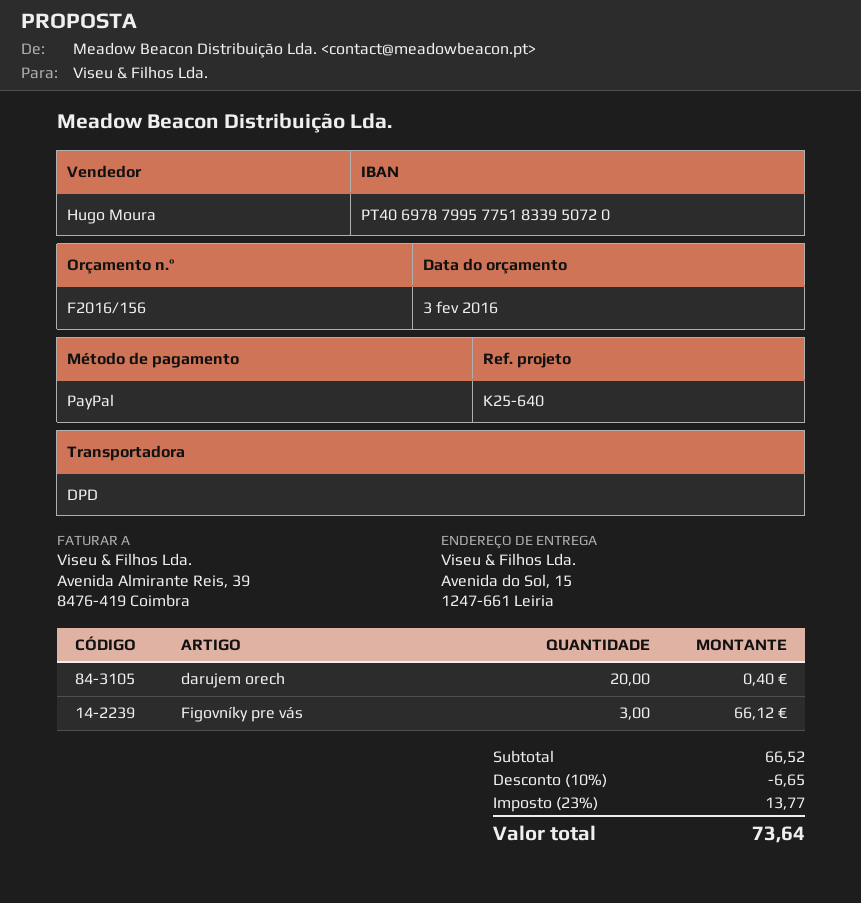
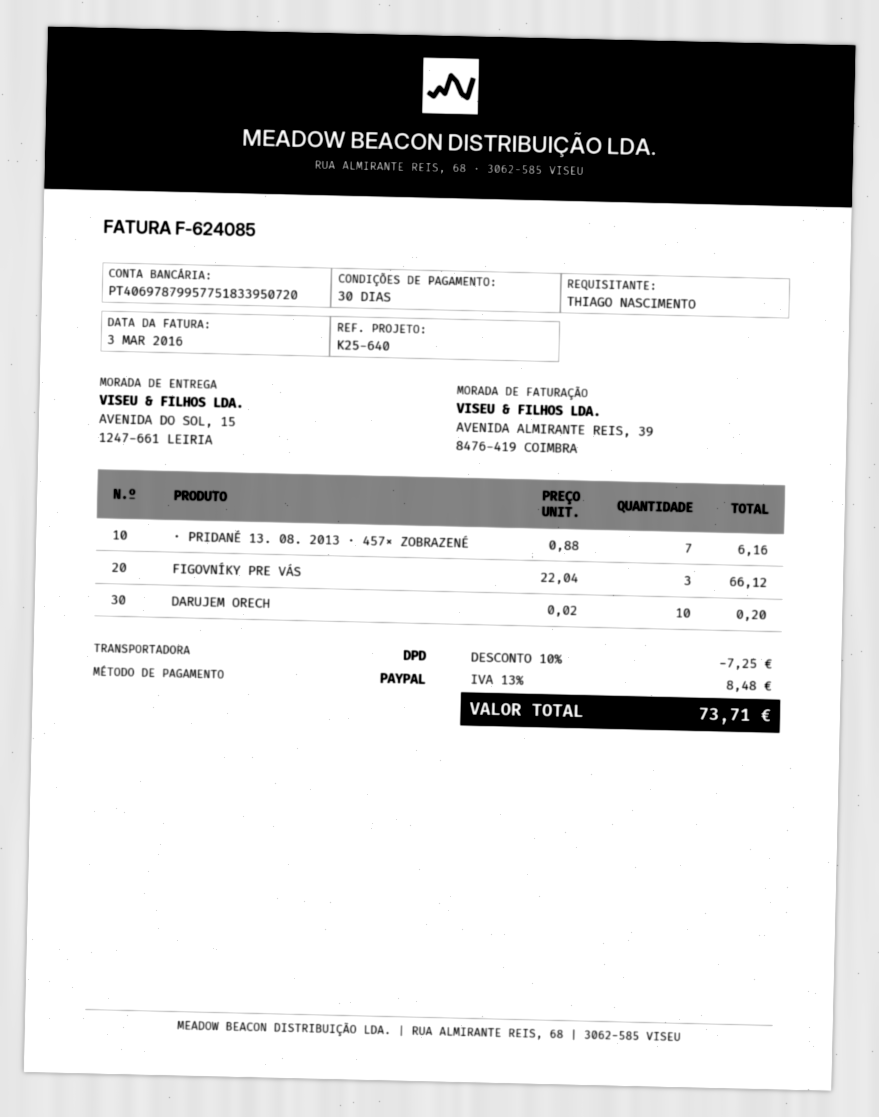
darujem orech: 20 for 0.40 -> 10 for 0.20
· PRIDANÉ 13. 08. 2013 · 457× ZOBRAZENÉ: none -> 7 for 6.16
discount: 10% = 6.65 -> 10% = 7.25
tax: 23% = 13.77 -> 13% = 8.48
total: 73.64 -> 73.71

